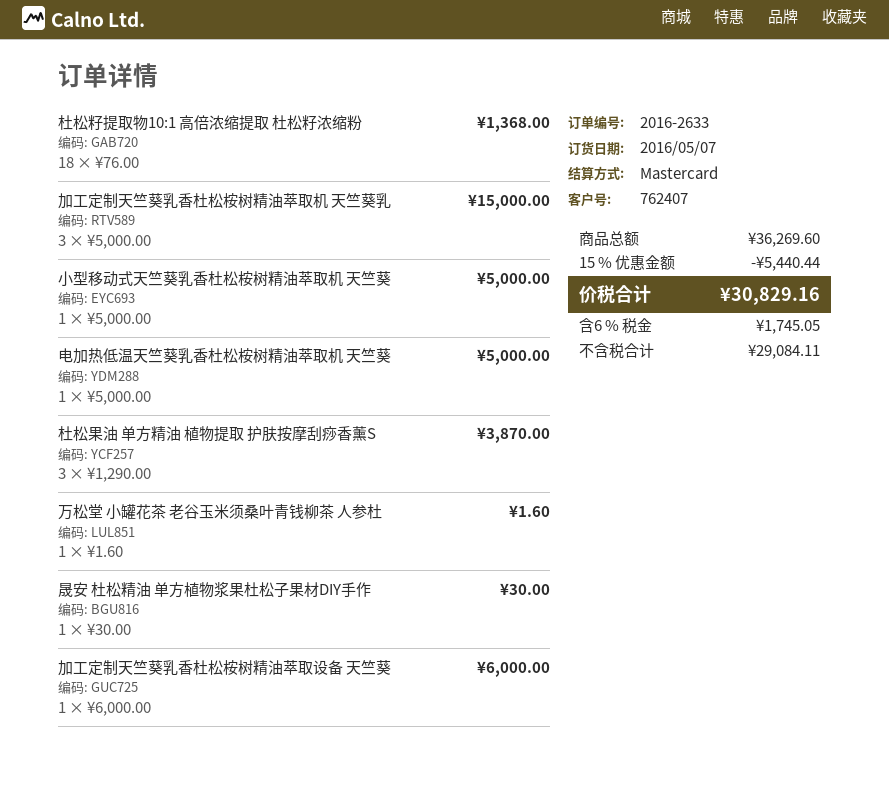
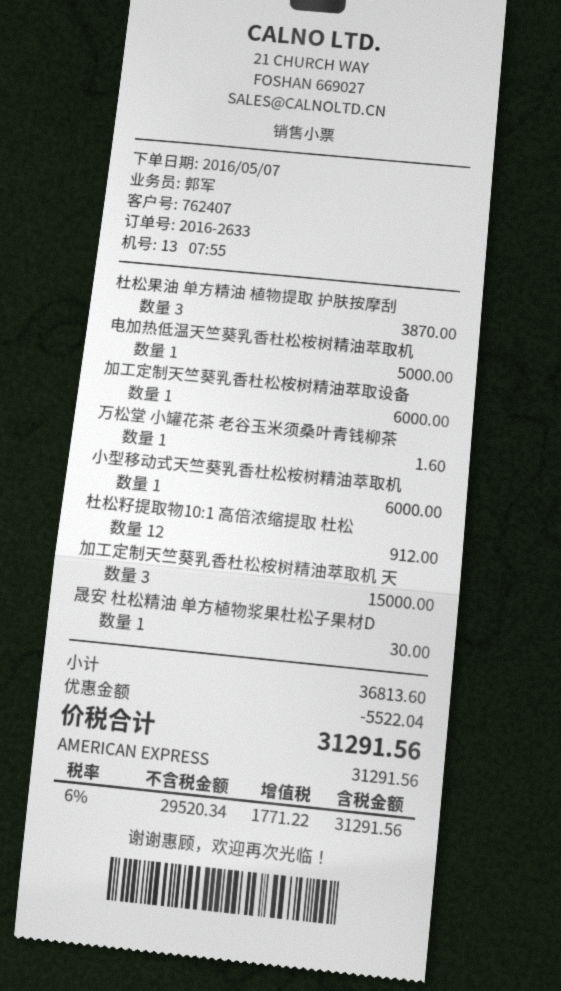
payment method: Mastercard -> American Express
杜松籽提取物10:1 高倍浓缩提取 杜松籽浓缩粉: 18 for 1368.00 -> 12 for 912.00
小型移动式天竺葵乳香杜松桉树精油萃取机 天竺葵: 1 for 5000.00 -> 1 for 6000.00
subtotal: 36269.60 -> 36813.60
discount: 5440.44 -> 5522.04
net: 29084.11 -> 29520.34
tax: 6% = 1745.05 -> 6% = 1771.22
total: 30829.16 -> 31291.56

